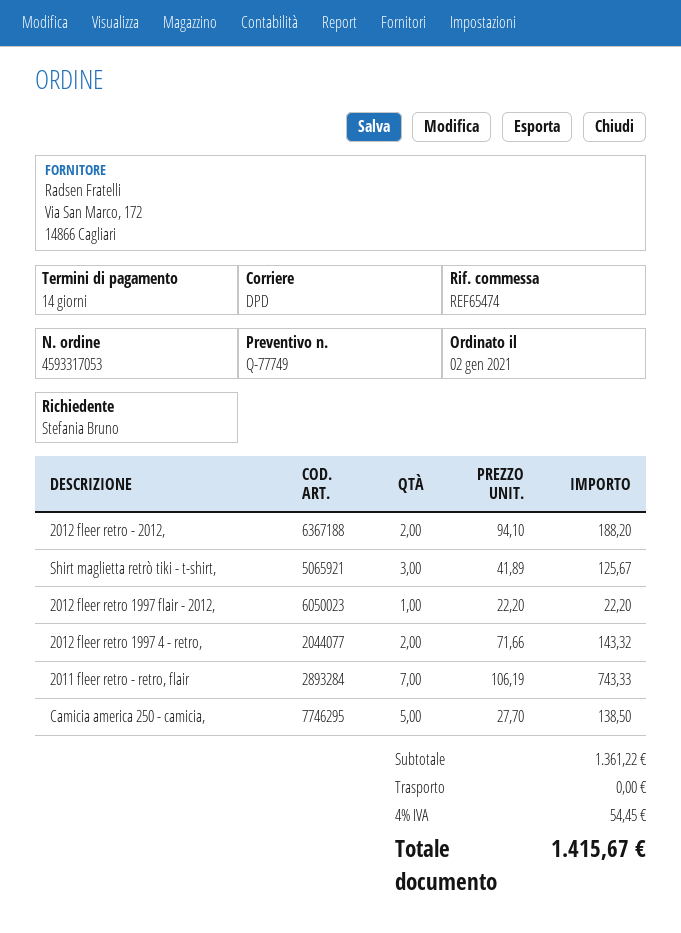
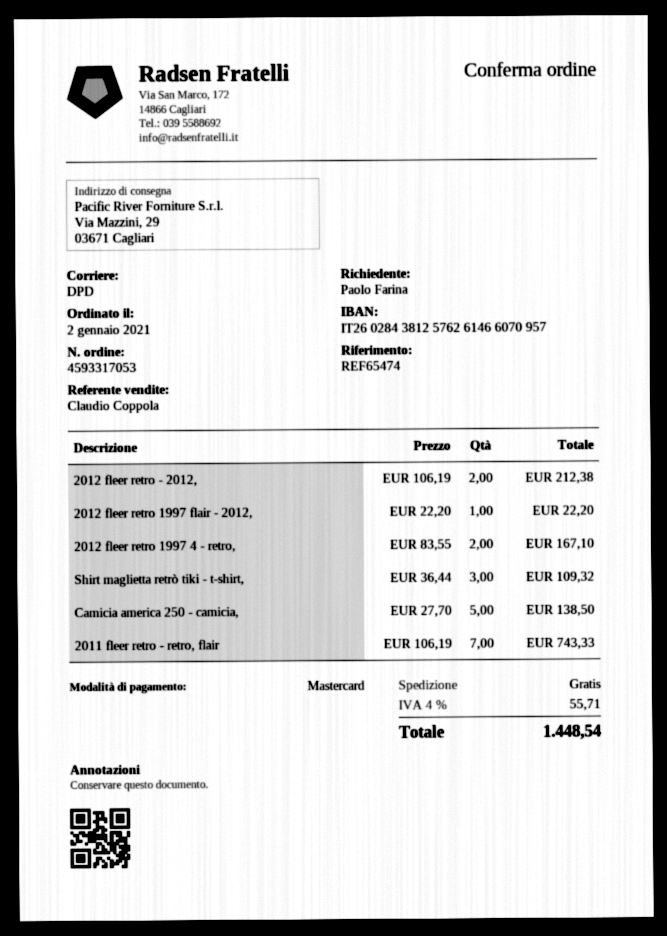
ordered by: Stefania Bruno -> Paolo Farina
2012 fleer retro - 2012,: 2 x 94.10 = 188.20 -> 2 x 106.19 = 212.38
Shirt maglietta retrò tiki - t-shirt,: 3 x 41.89 = 125.67 -> 3 x 36.44 = 109.32
2012 fleer retro 1997 4 - retro,: 2 x 71.66 = 143.32 -> 2 x 83.55 = 167.10
tax: 4% = 54.45 -> 4% = 55.71
total: 1415.67 -> 1448.54

